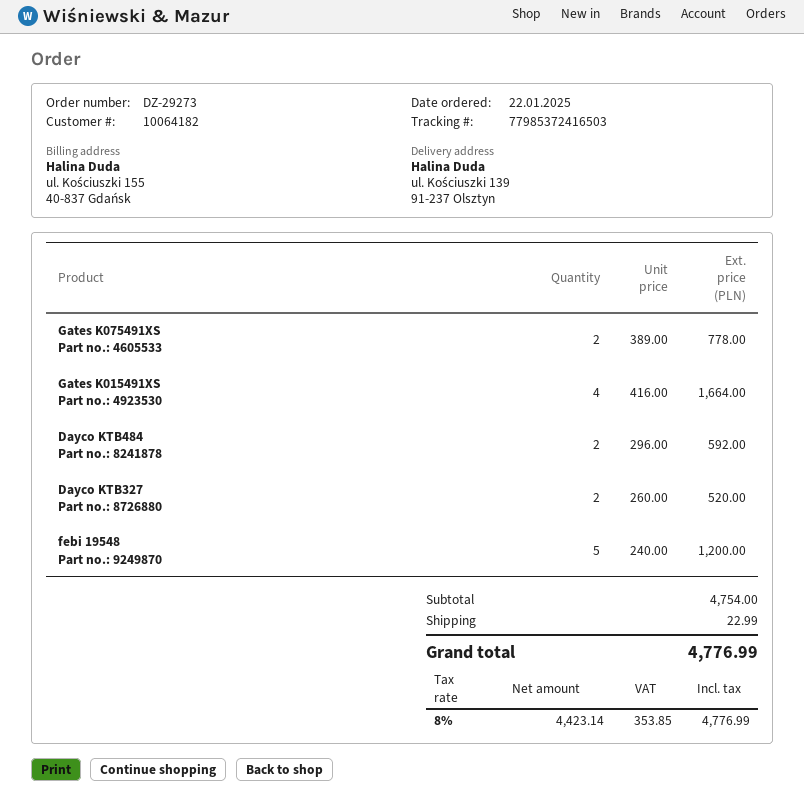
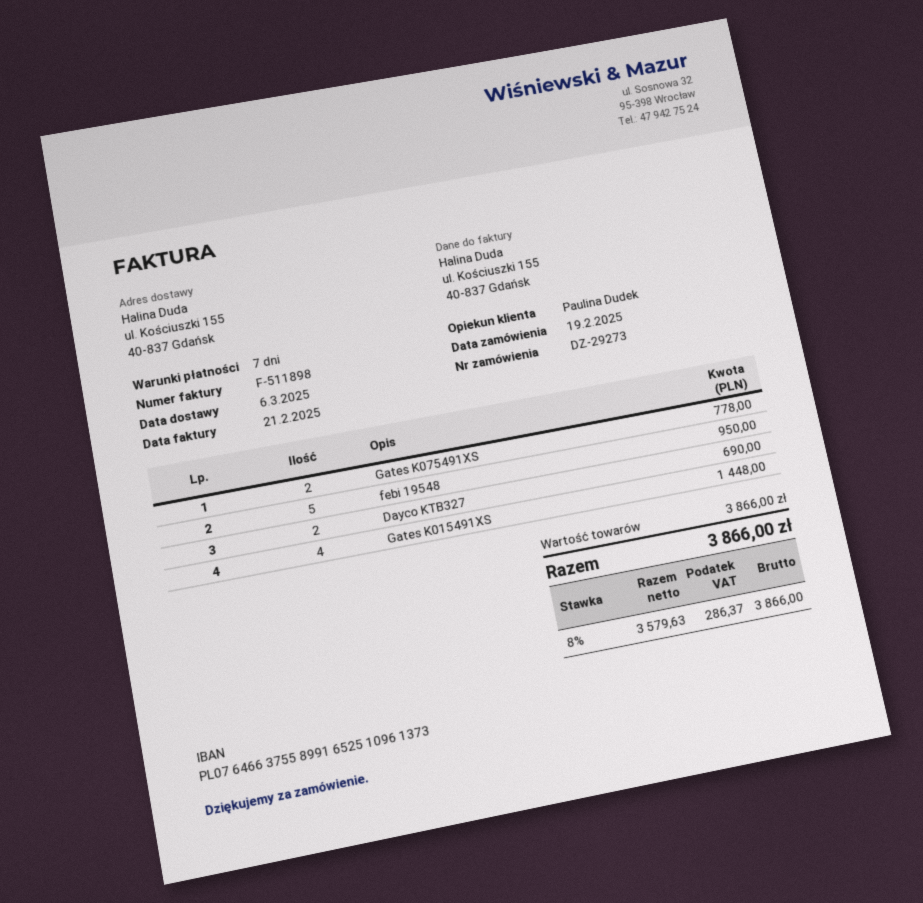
order date: 2025-01-22 -> 2025-02-19
ship to: ul. Kościuszki 139, 91-237 Olsztyn -> ul. Kościuszki 155, 40-837 Gdańsk
Gates K015491XS: 4 for 1664.00 -> 4 for 1448.00
Dayco KTB484: 2 for 592.00 -> none
Dayco KTB327: 2 for 520.00 -> 2 for 690.00
febi 19548: 5 for 1200.00 -> 5 for 950.00
subtotal: 4754.00 -> 3866.00
shipping: 22.99 -> none
net: 4423.14 -> 3579.63
tax: 8% = 353.85 -> 8% = 286.37
total: 4776.99 -> 3866.00

